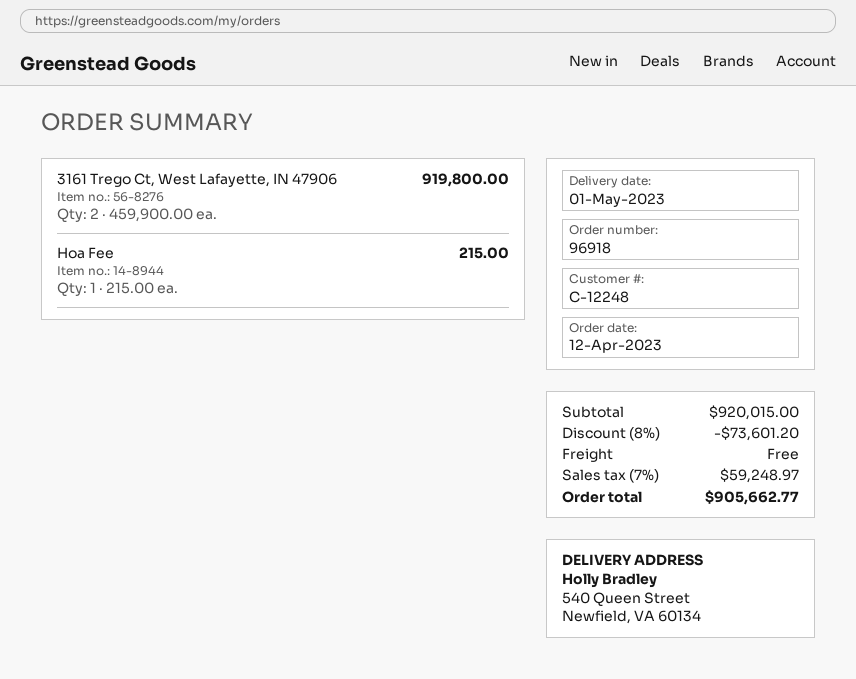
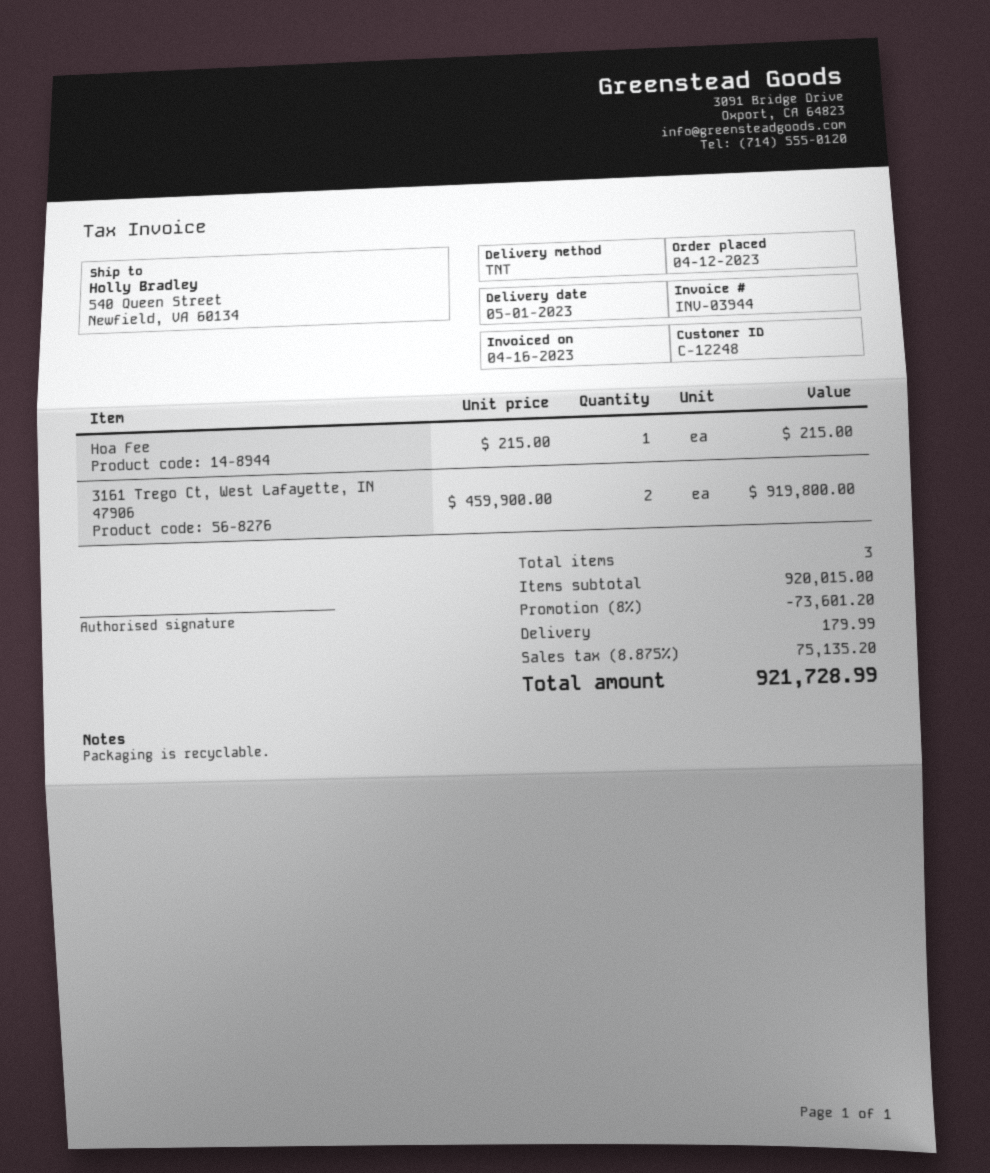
shipping: 0.00 -> 179.99
tax: 7% = 59248.97 -> 8.875% = 75135.20
total: 905662.77 -> 921728.99

